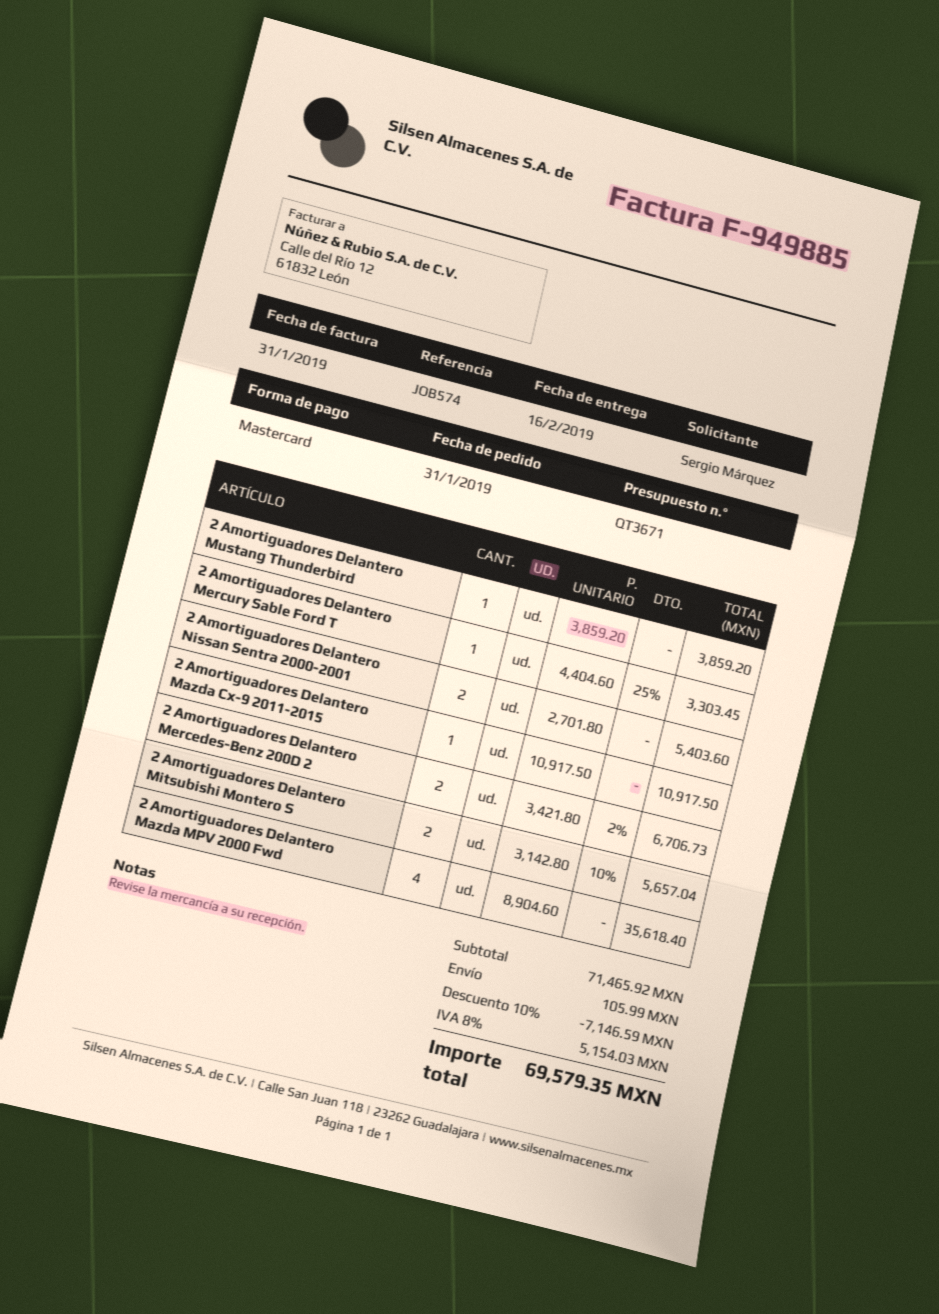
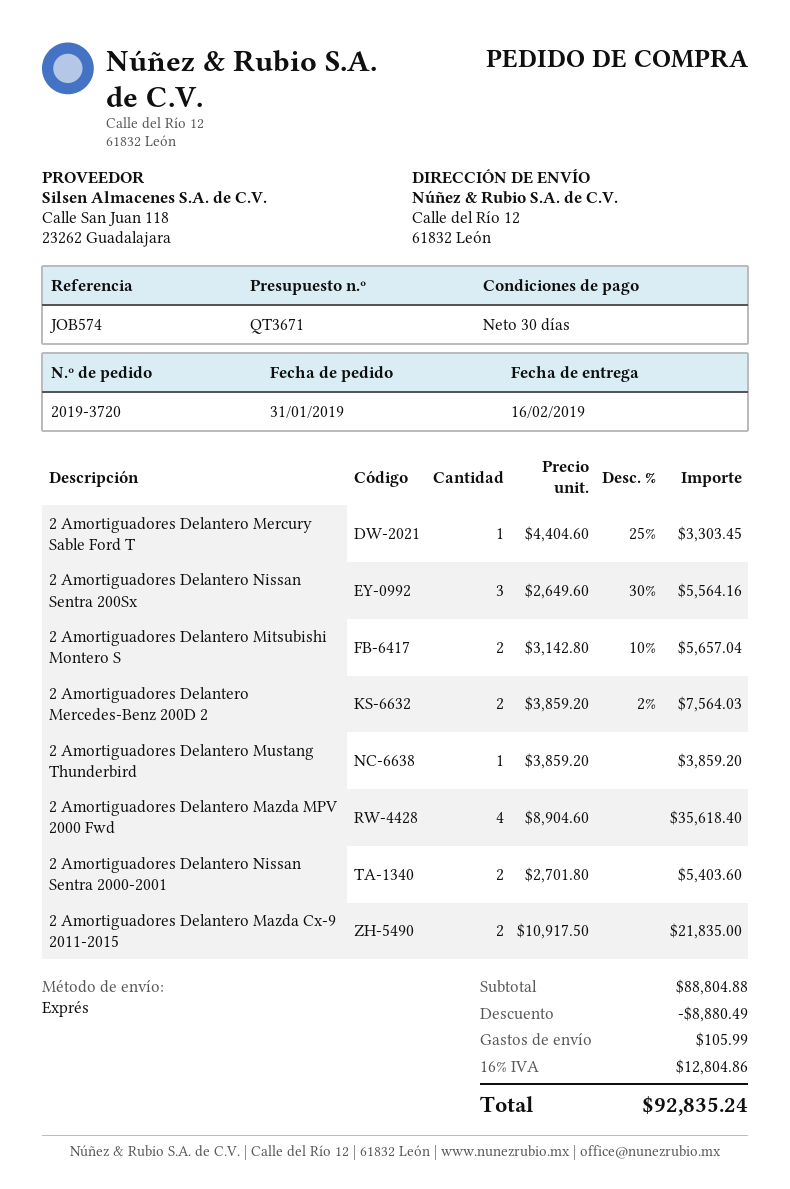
2 Amortiguadores Delantero Mazda Cx-9 2011-2015: 1 x 10917.50 = 10917.50 -> 2 x 10917.50 = 21835.00
2 Amortiguadores Delantero Mercedes-Benz 200D 2: 2 x 3421.80 - 2% = 6706.73 -> 2 x 3859.20 - 2% = 7564.03
2 Amortiguadores Delantero Nissan Sentra 200Sx: none -> 3 x 2649.60 - 30% = 5564.16
subtotal: 71465.92 -> 88804.88
discount: 7146.59 -> 8880.49
tax: 8% = 5154.03 -> 16% = 12804.86
total: 69579.35 -> 92835.24

